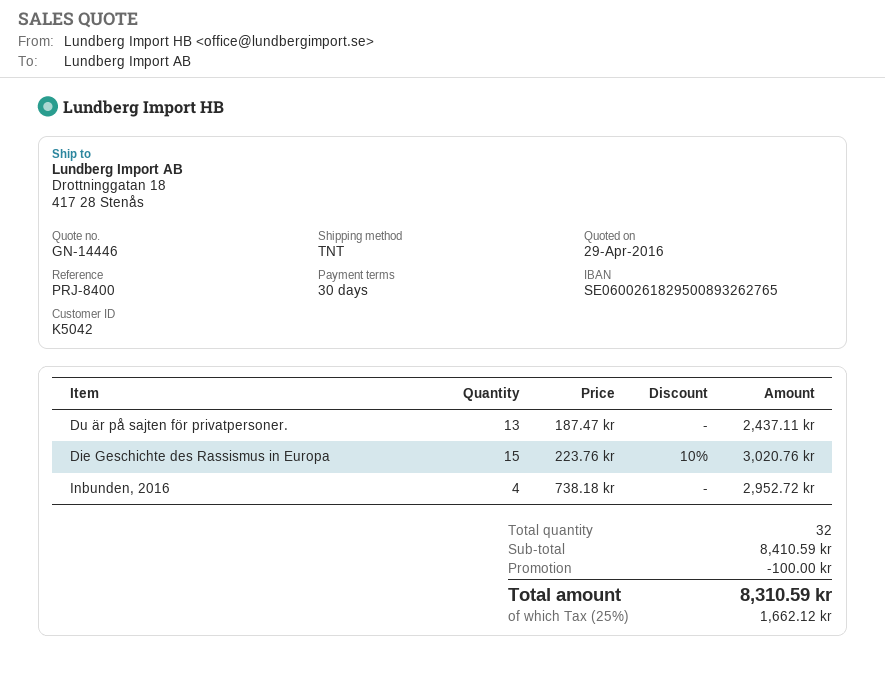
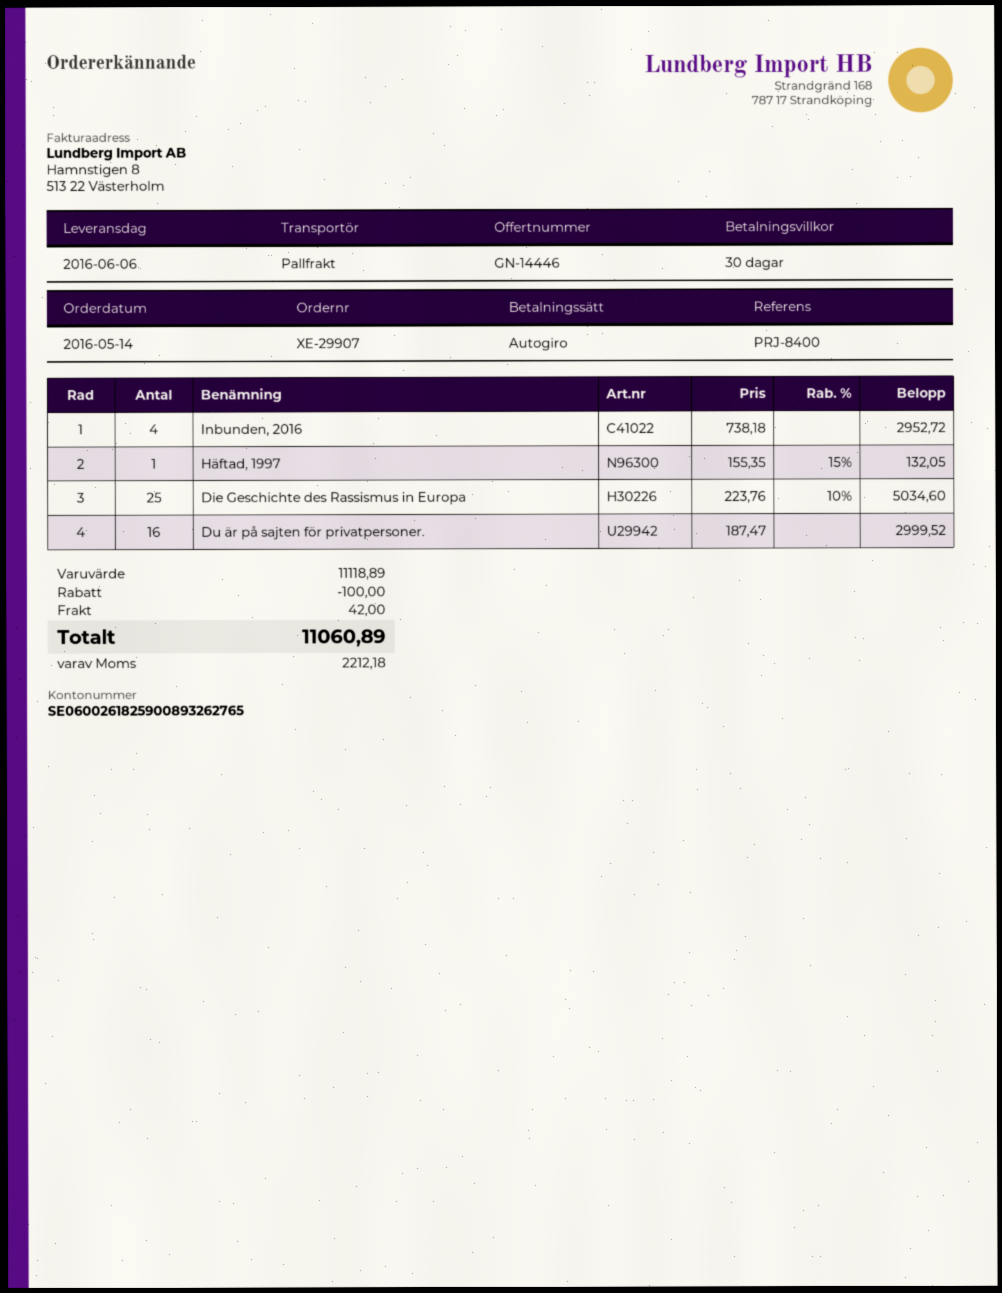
bank account: SE0600261829500893262765 -> SE0600261825900893262765
shipping method: TNT -> pallet freight
Du är på sajten för privatpersoner.: 13 x 187.47 = 2437.11 -> 16 x 187.47 = 2999.52
Die Geschichte des Rassismus in Europa: 15 x 223.76 - 10% = 3020.76 -> 25 x 223.76 - 10% = 5034.60
Häftad, 1997: none -> 1 x 155.35 - 15% = 132.05
subtotal: 8410.59 -> 11118.89
shipping: none -> 42.00
tax: 1662.12 -> 2212.18
total: 8310.59 -> 11060.89

